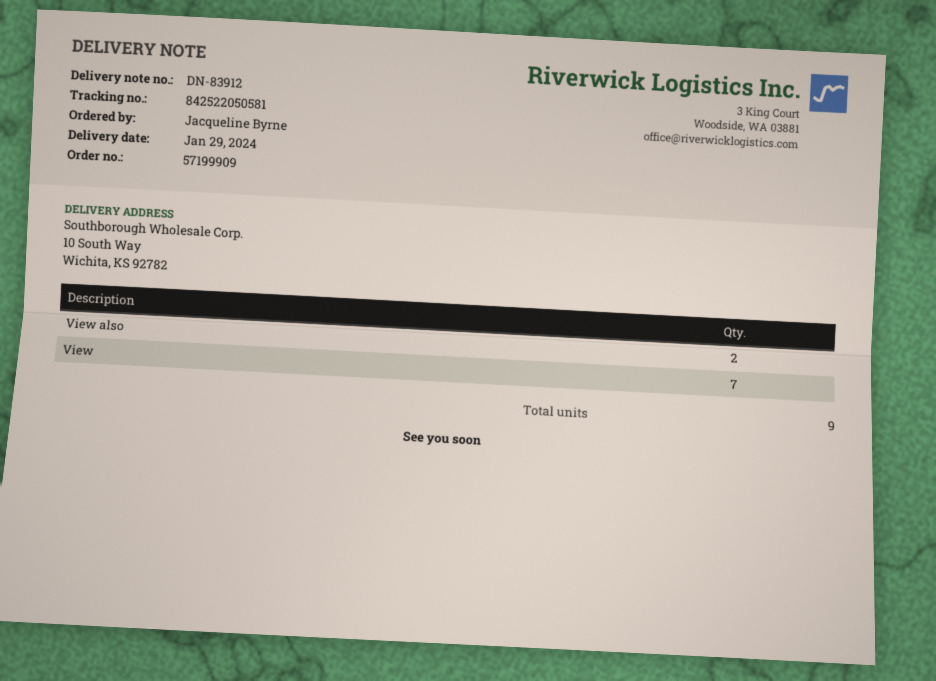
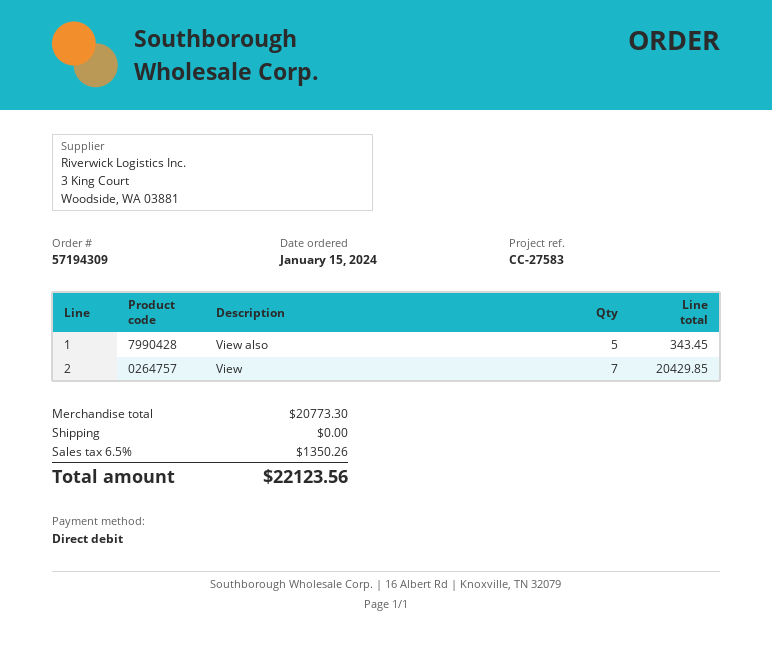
order number: 57199909 -> 57194309
View also: 2 -> 5

